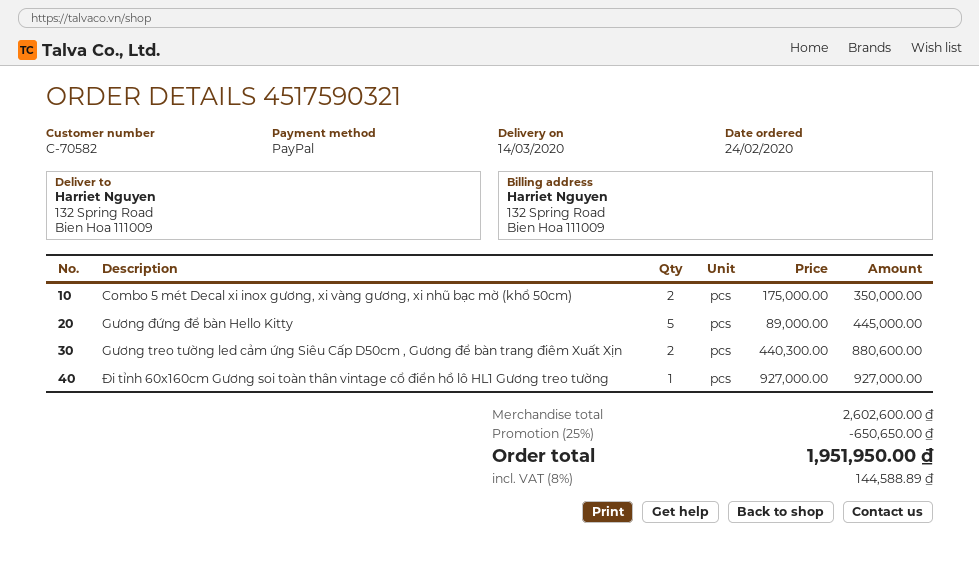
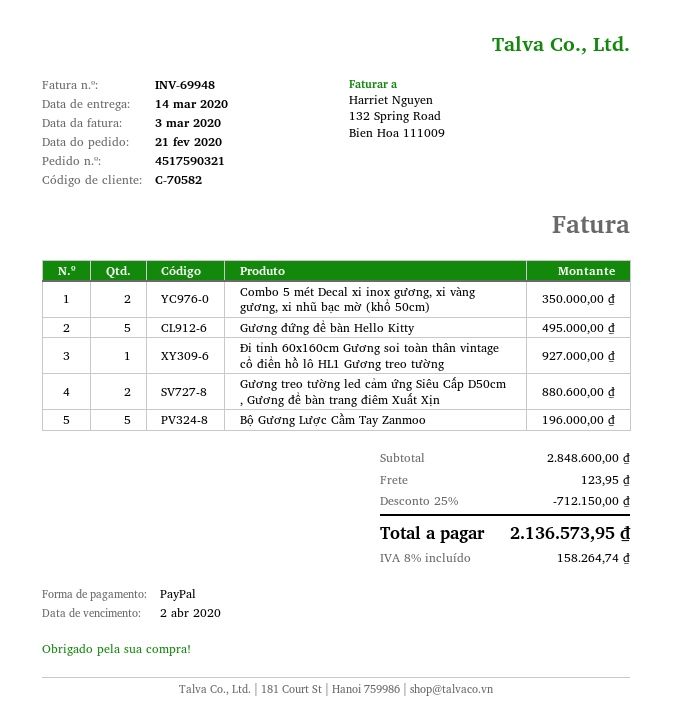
order date: 2020-02-24 -> 2020-02-21
Gương đứng để bàn Hello Kitty: 5 for 445000.00 -> 5 for 495000.00
Bộ Gương Lược Cầm Tay Zanmoo: none -> 5 for 196000.00
subtotal: 2602600.00 -> 2848600.00
discount: 25% = 650650.00 -> 25% = 712150.00
shipping: none -> 123.95
tax: 8% = 144588.89 -> 8% = 158264.74
total: 1951950.00 -> 2136573.95

